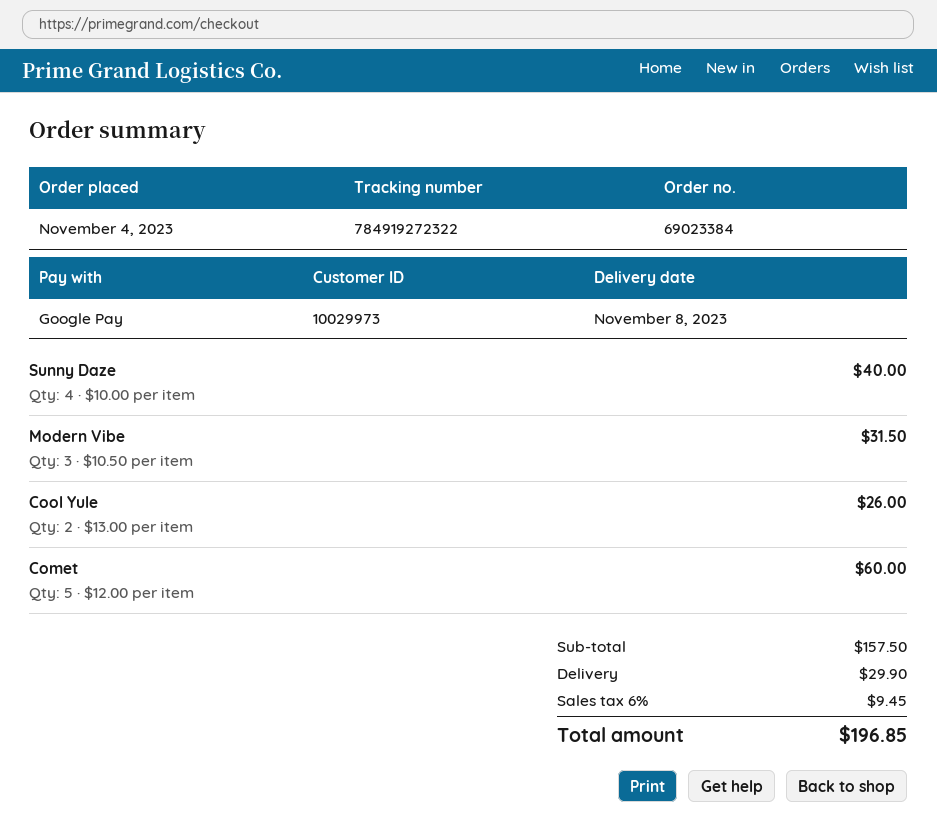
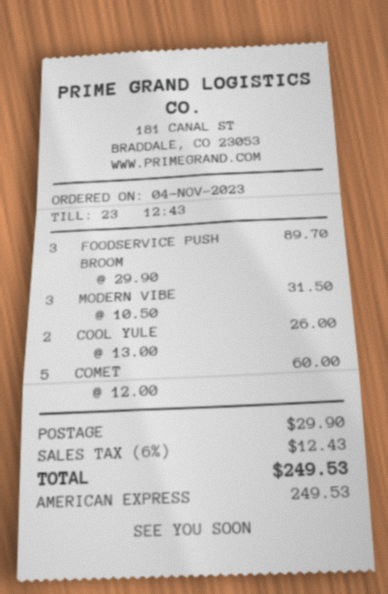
payment method: Google Pay -> American Express
Sunny Daze: 4 x 10.00 = 40.00 -> none
FOODSERVICE PUSH BROOM: none -> 3 x 29.90 = 89.70
tax: 6% = 9.45 -> 6% = 12.43
total: 196.85 -> 249.53

